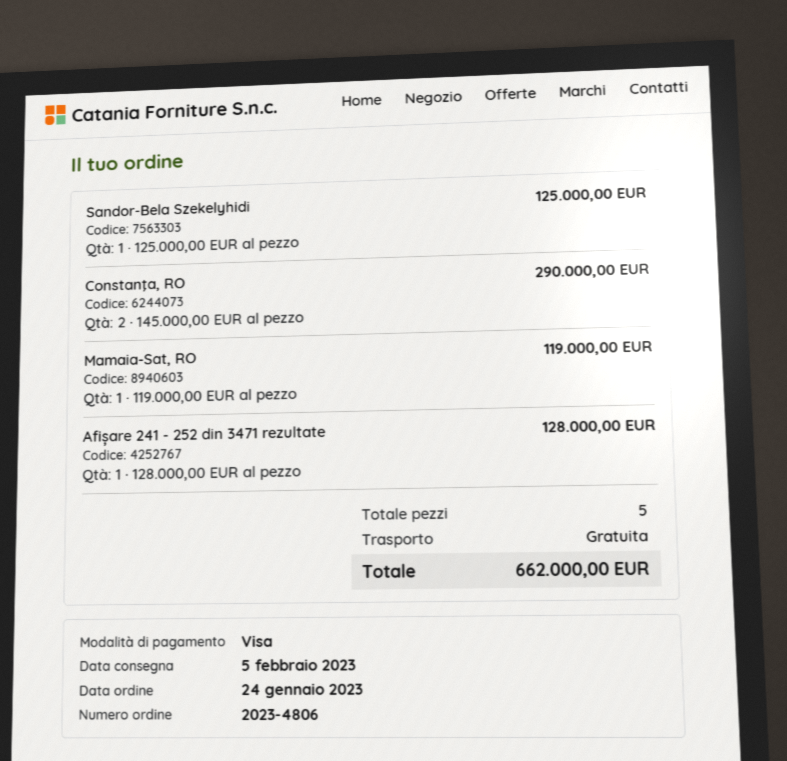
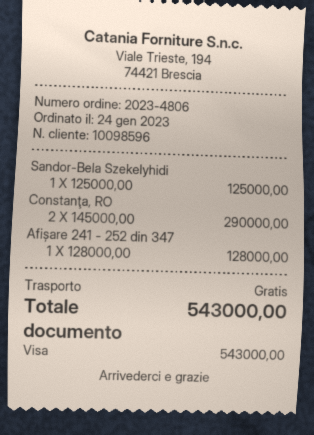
Mamaia-Sat, RO: 1 x 119000.00 = 119000.00 -> none
total: 662000.00 -> 543000.00

